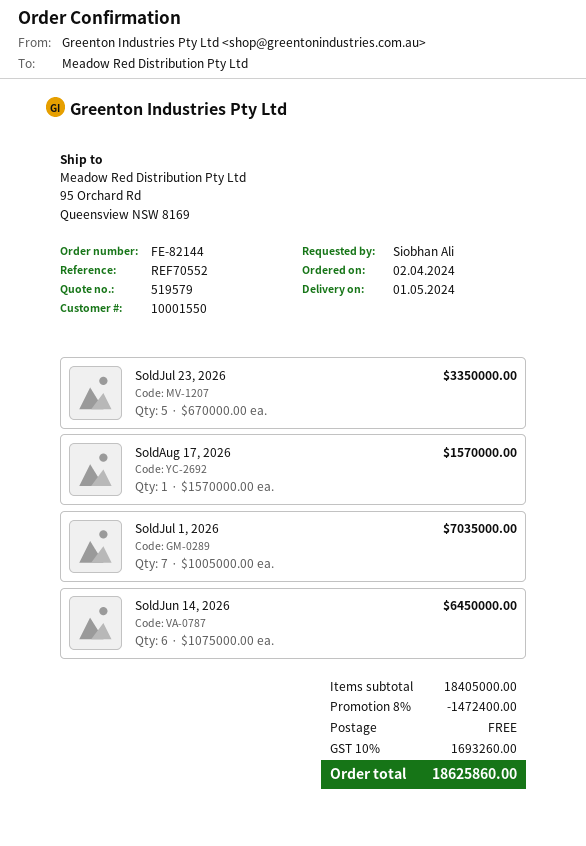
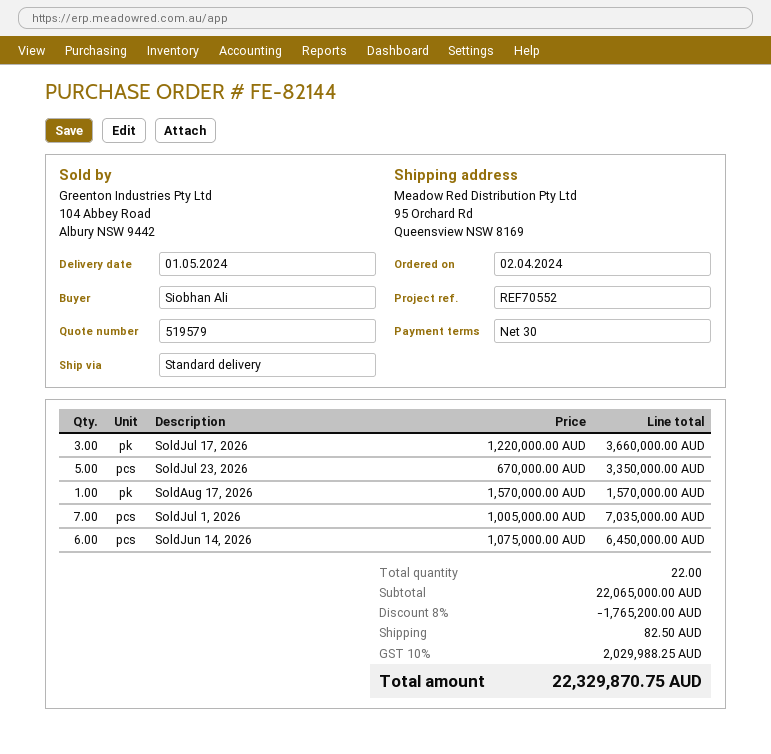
SoldJul 17, 2026: none -> 3 x 1220000.00 = 3660000.00
subtotal: 18405000.00 -> 22065000.00
discount: 8% = 1472400.00 -> 8% = 1765200.00
shipping: 0.00 -> 82.50
tax: 10% = 1693260.00 -> 10% = 2029988.25
total: 18625860.00 -> 22329870.75

